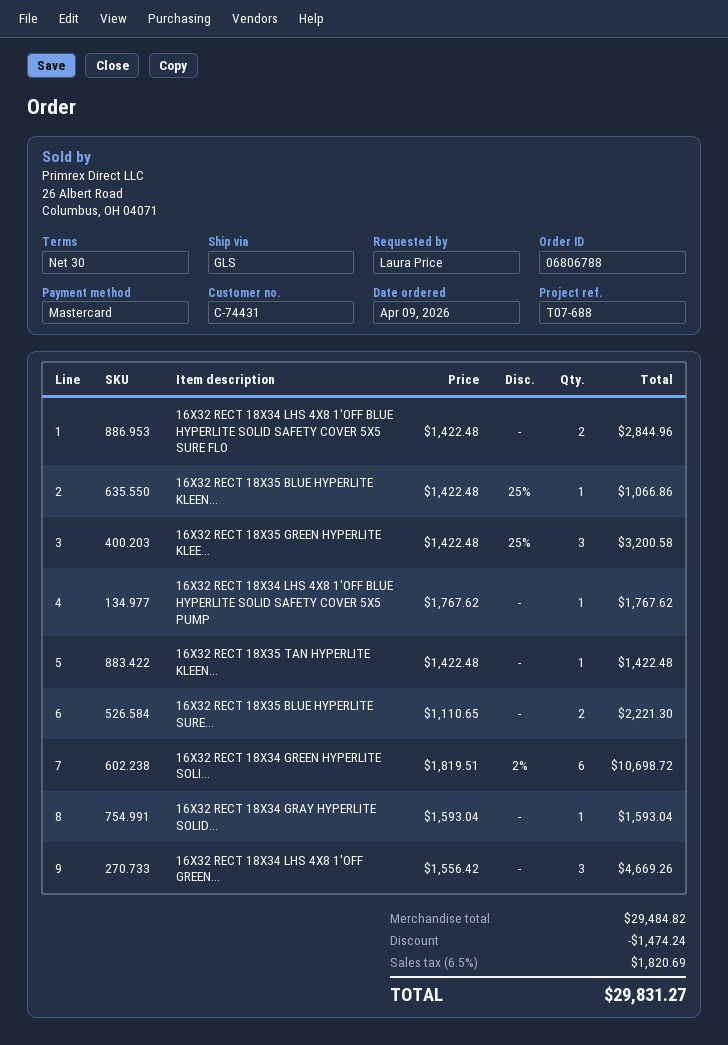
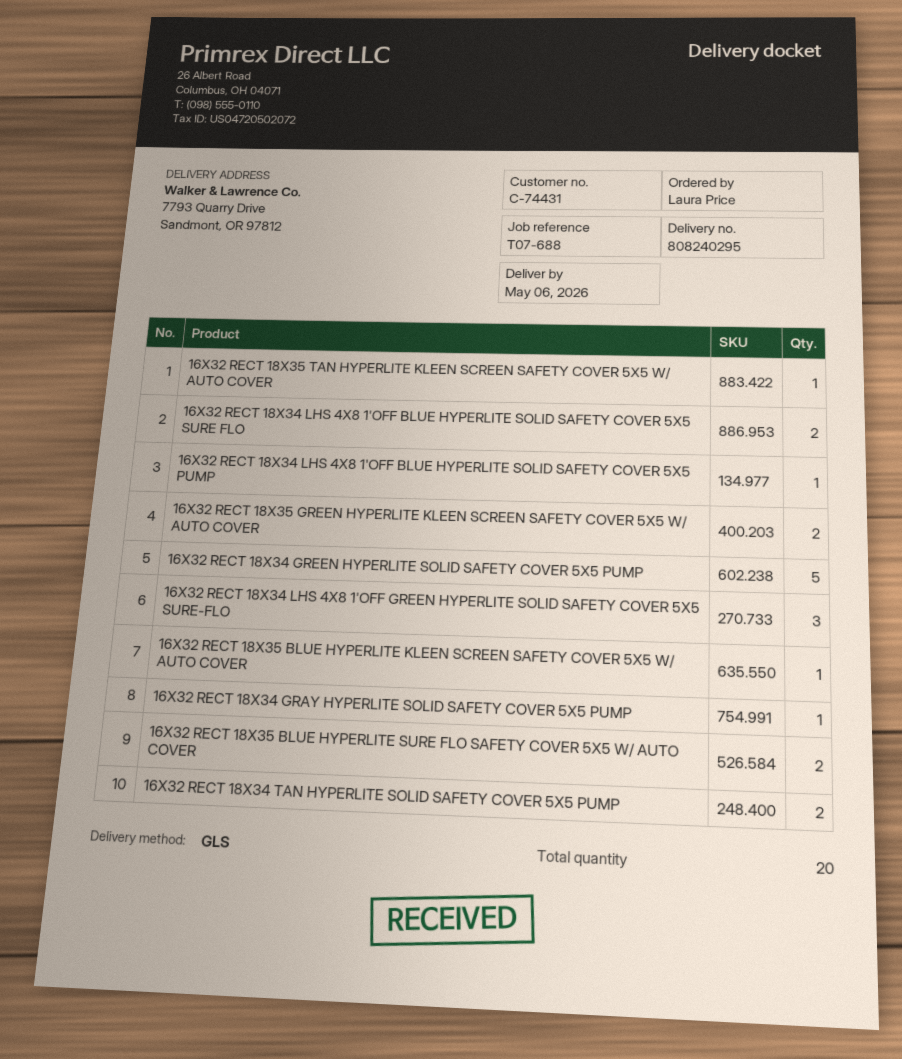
16X32 RECT 18X35 GREEN HYPERLITE KLEE...: 3 -> 2
16X32 RECT 18X34 GREEN HYPERLITE SOLI...: 6 -> 5
16X32 RECT 18X34 TAN HYPERLITE SOLID SAFETY COVER 5X5 PUMP: none -> 2

